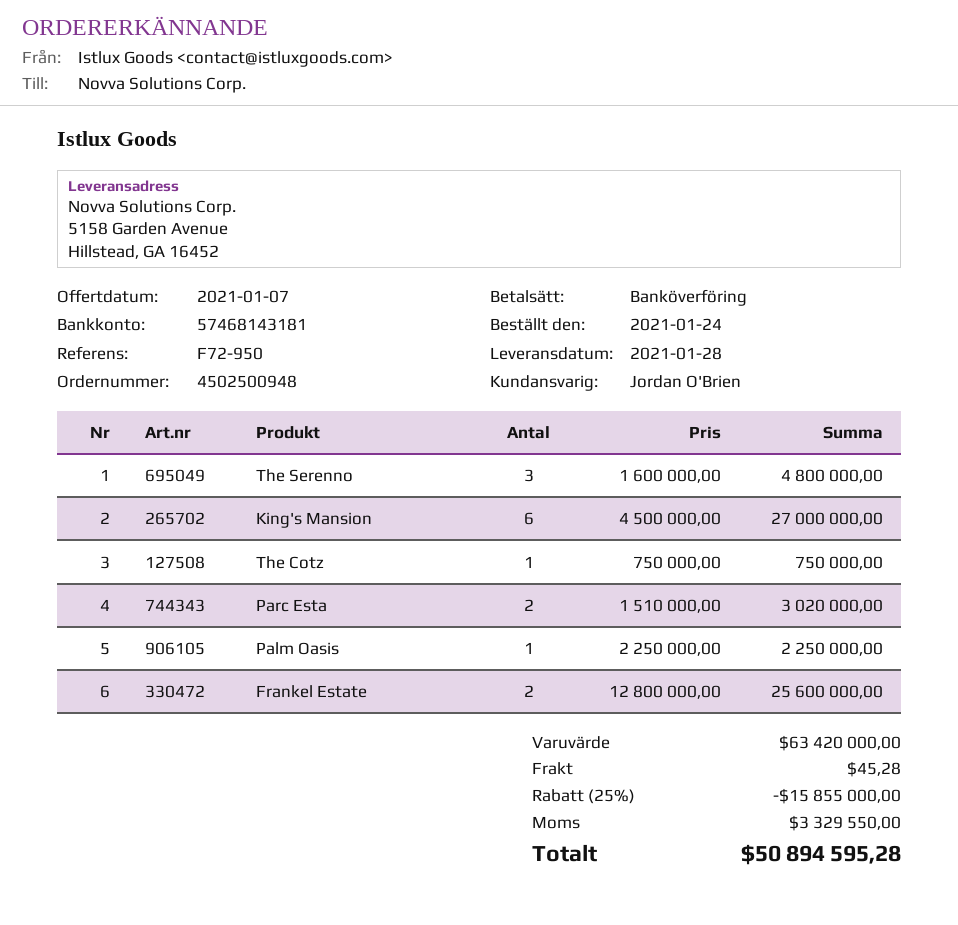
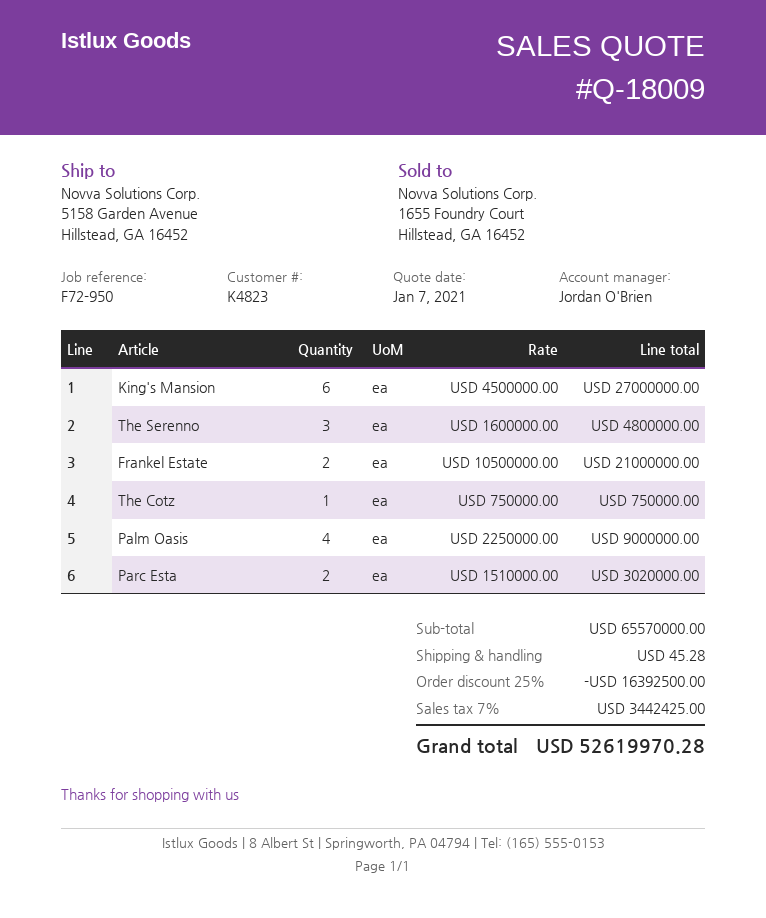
Palm Oasis: 1 x 2250000.00 = 2250000.00 -> 4 x 2250000.00 = 9000000.00
Frankel Estate: 2 x 12800000.00 = 25600000.00 -> 2 x 10500000.00 = 21000000.00
subtotal: 63420000.00 -> 65570000.00
discount: 25% = 15855000.00 -> 25% = 16392500.00
tax: 3329550.00 -> 3442425.00
total: 50894595.28 -> 52619970.28

